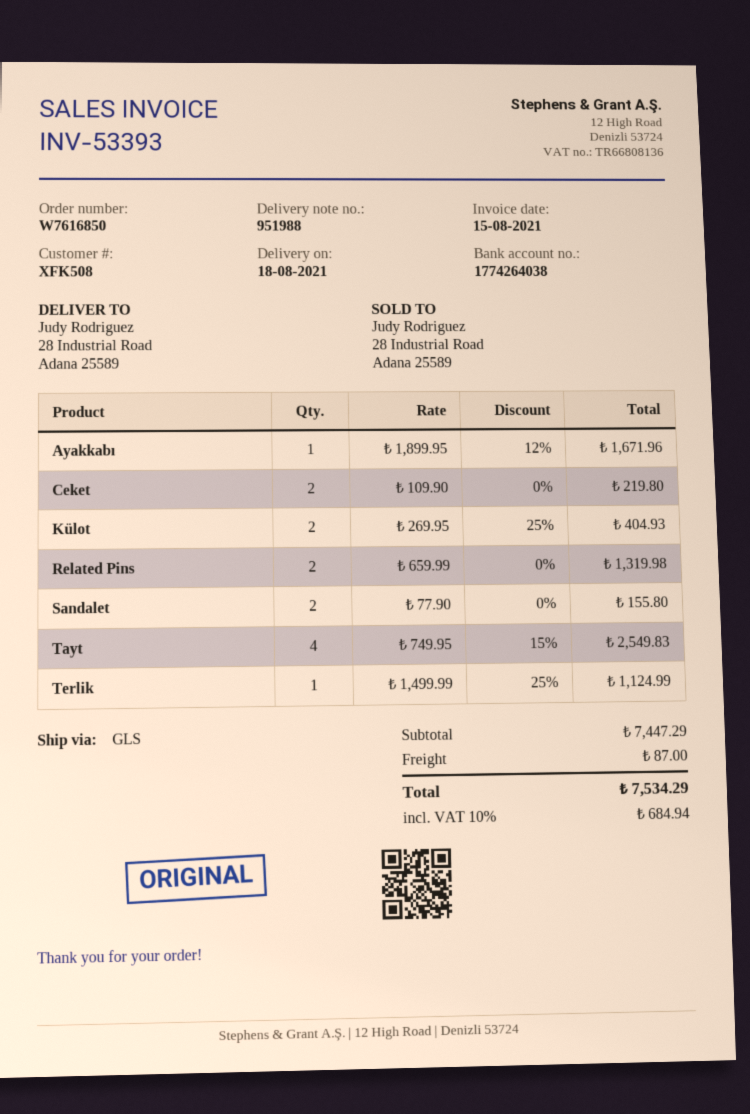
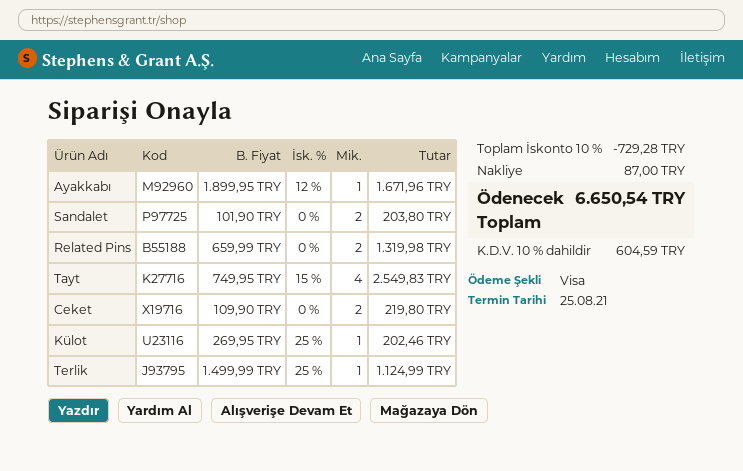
delivery date: 2021-08-18 -> 2021-08-25
Külot: 2 x 269.95 - 25% = 404.93 -> 1 x 269.95 - 25% = 202.46
Sandalet: 2 x 77.90 = 155.80 -> 2 x 101.90 = 203.80
discount: none -> 10% = 729.28
tax: 10% = 684.94 -> 10% = 604.59
total: 7534.29 -> 6650.54

